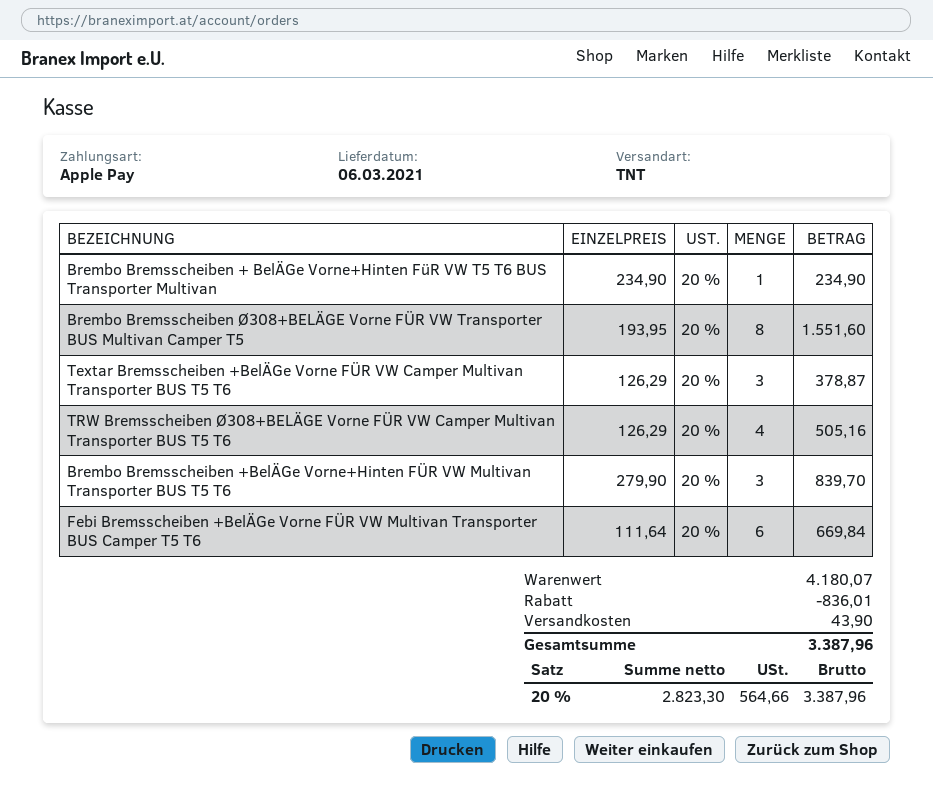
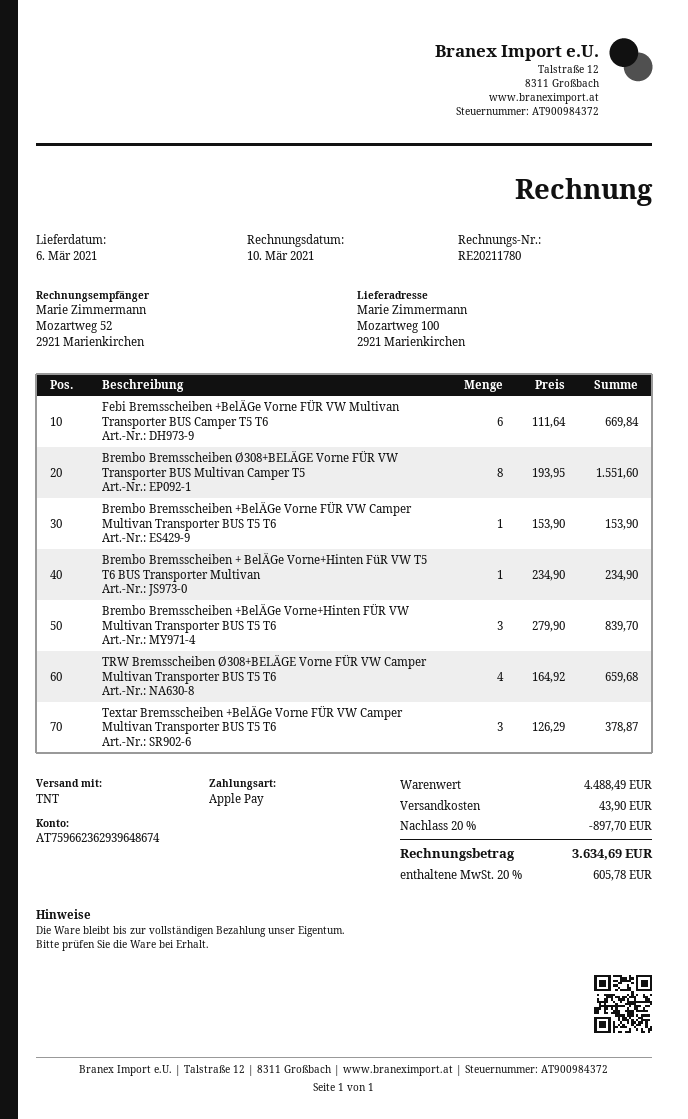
TRW Bremsscheiben Ø308+BELÄGE Vorne FÜR VW Camper Multivan Transporter BUS T5 T6: 4 x 126.29 = 505.16 -> 4 x 164.92 = 659.68
Brembo Bremsscheiben +BelÄGe Vorne FÜR VW Camper Multivan Transporter BUS T5 T6: none -> 1 x 153.90 = 153.90
subtotal: 4180.07 -> 4488.49
discount: 836.01 -> 897.70
tax: 20% = 564.66 -> 20% = 605.78
total: 3387.96 -> 3634.69

